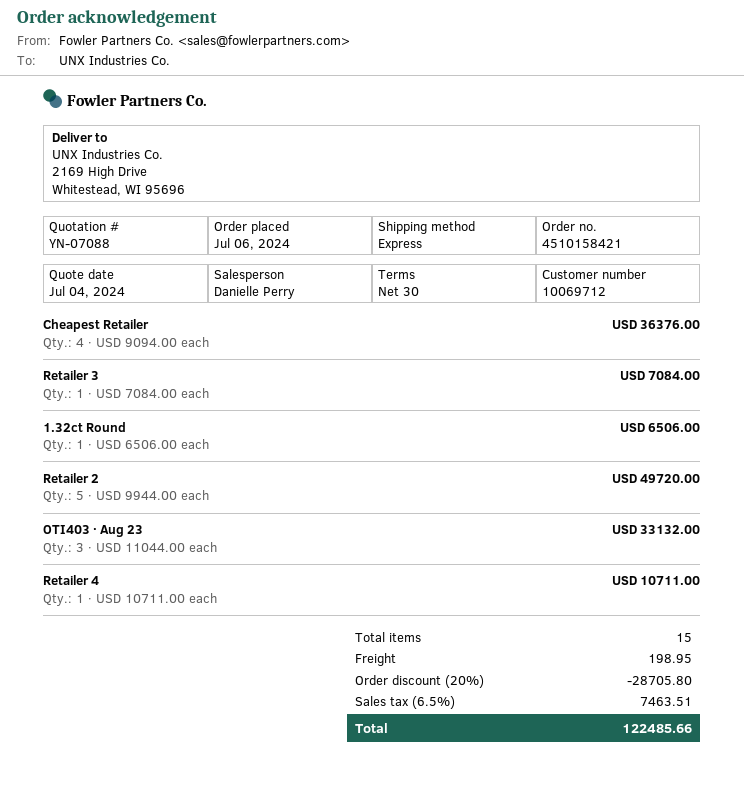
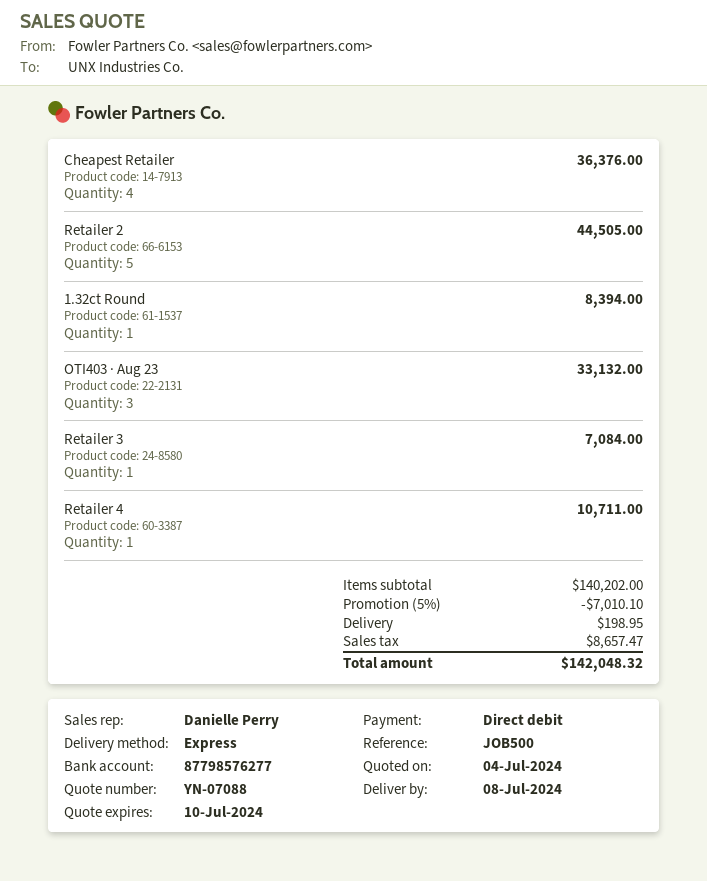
1.32ct Round: 1 for 6506.00 -> 1 for 8394.00
Retailer 2: 5 for 49720.00 -> 5 for 44505.00
discount: 20% = 28705.80 -> 5% = 7010.10
tax: 7463.51 -> 8657.47
total: 122485.66 -> 142048.32

